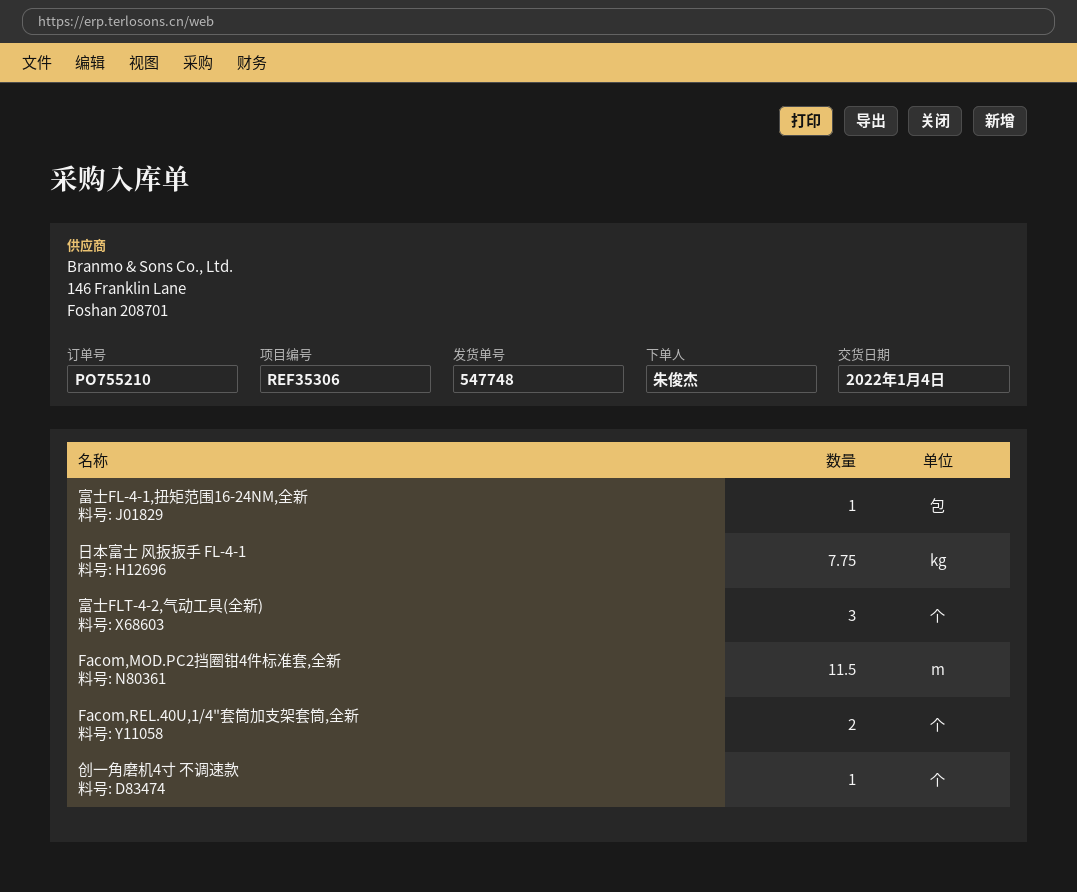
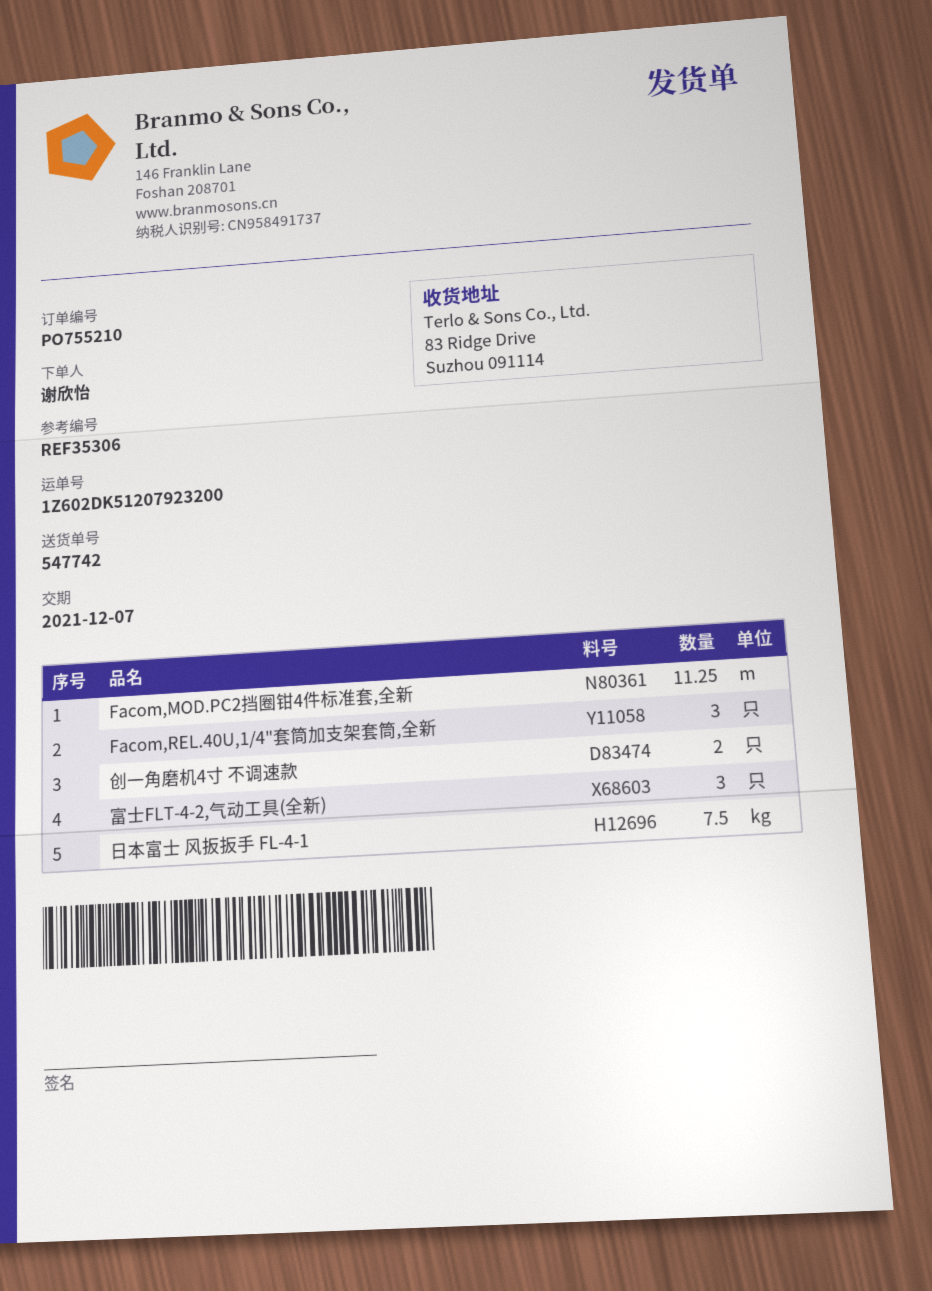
delivery note number: 547748 -> 547742
delivery date: 2022-01-04 -> 2021-12-07
ordered by: 朱俊杰 -> 谢欣怡
富士FL-4-1,扭矩范围16-24NM,全新: 1 -> none
日本富士 风扳扳手 FL-4-1: 7.75 -> 7.5
Facom,MOD.PC2挡圈钳4件标准套,全新: 11.5 -> 11.25
Facom,REL.40U,1/4"套筒加支架套筒,全新: 2 -> 3
创一角磨机4寸 不调速款: 1 -> 2

